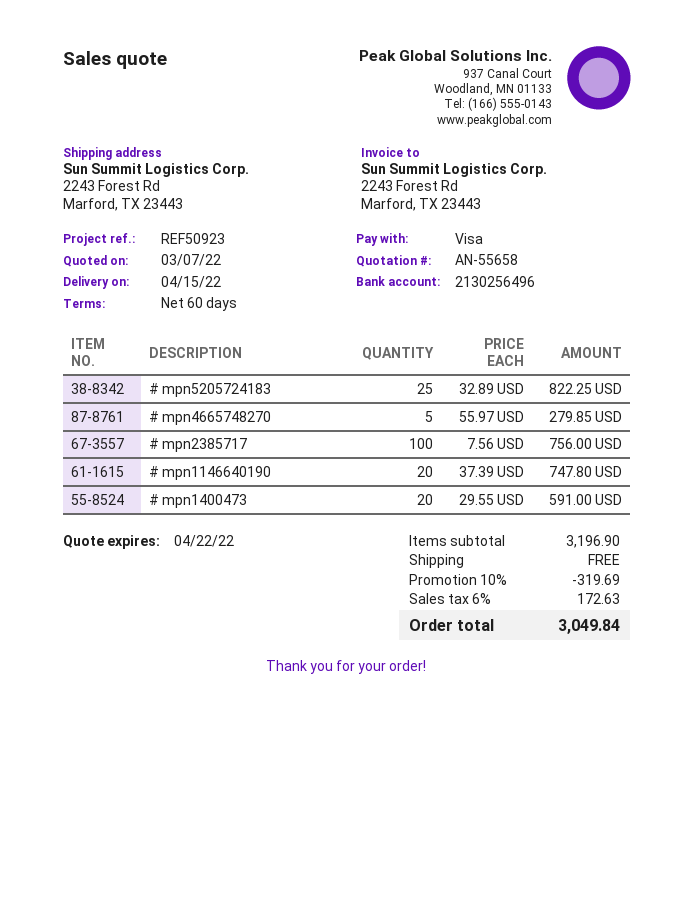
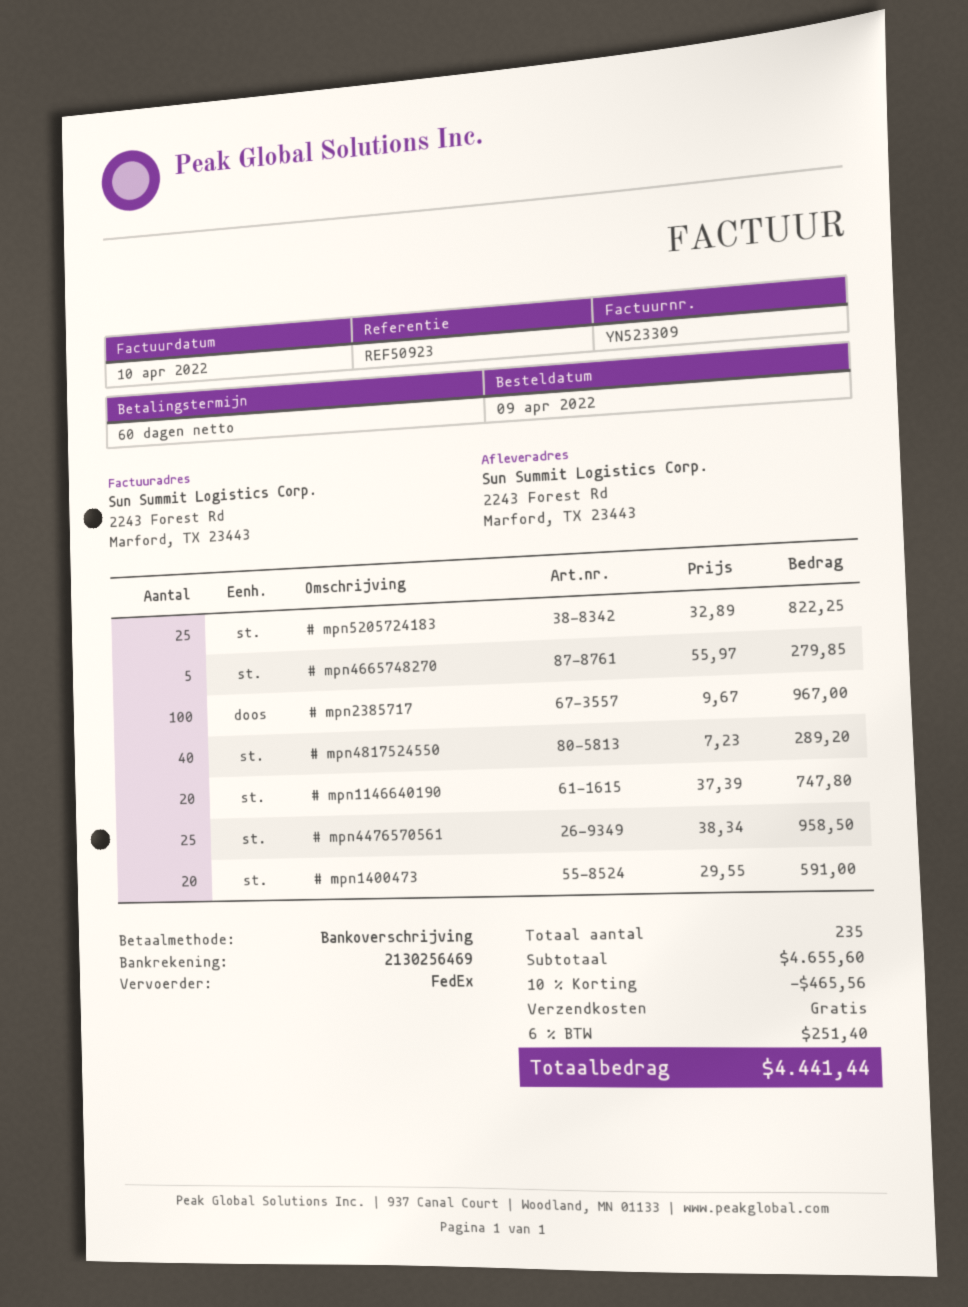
payment method: Visa -> bank transfer
bank account: 2130256496 -> 2130256469
# mpn2385717: 100 x 7.56 = 756.00 -> 100 x 9.67 = 967.00
# mpn4817524550: none -> 40 x 7.23 = 289.20
# mpn4476570561: none -> 25 x 38.34 = 958.50
subtotal: 3196.90 -> 4655.60
discount: 10% = 319.69 -> 10% = 465.56
tax: 6% = 172.63 -> 6% = 251.40
total: 3049.84 -> 4441.44

